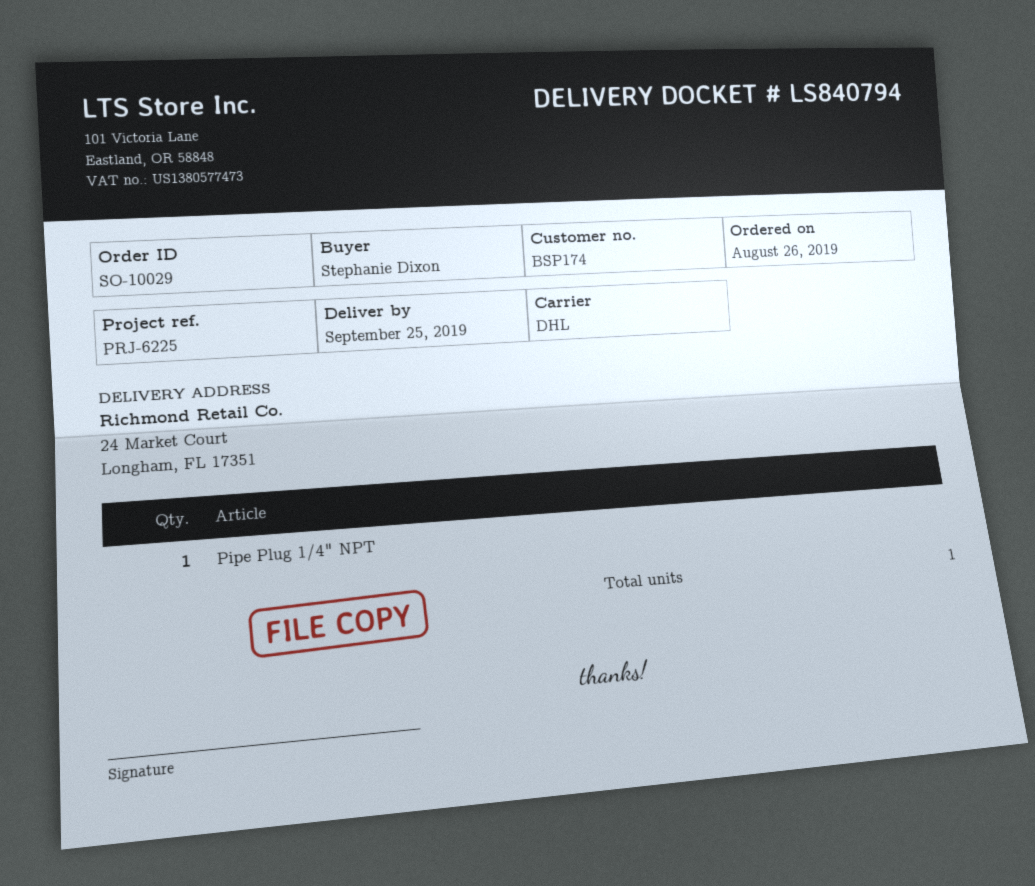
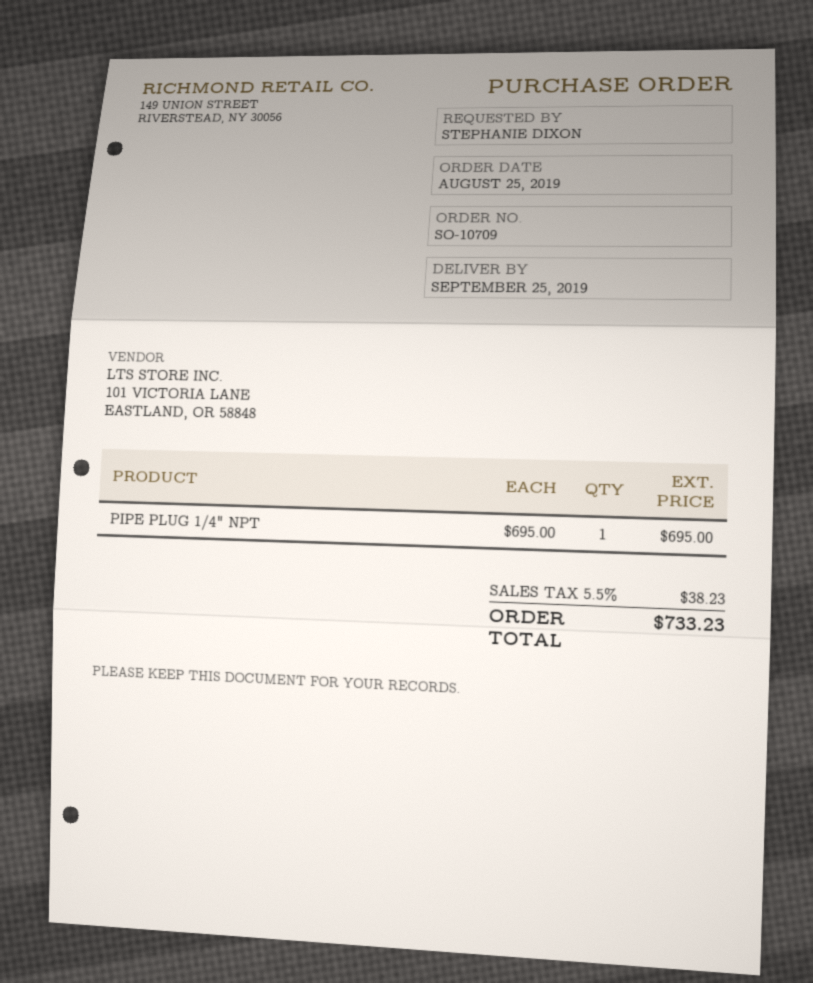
order number: SO-10029 -> SO-10709
order date: 2019-08-26 -> 2019-08-25

